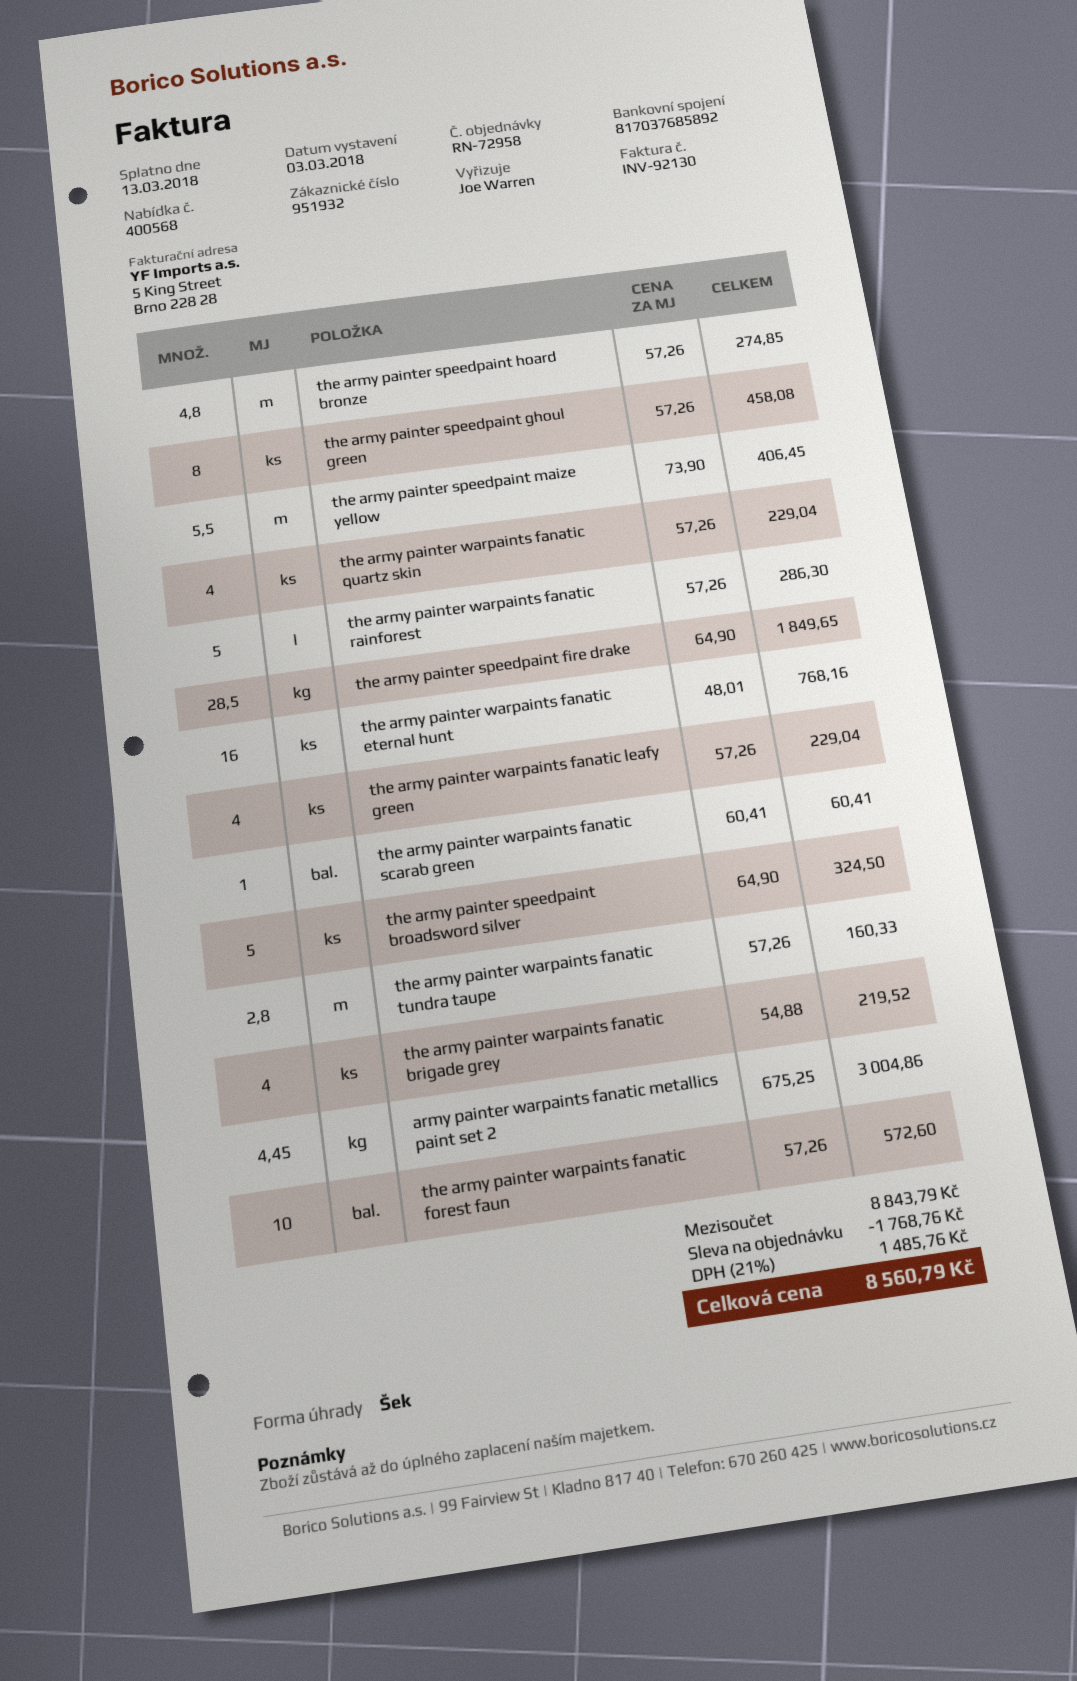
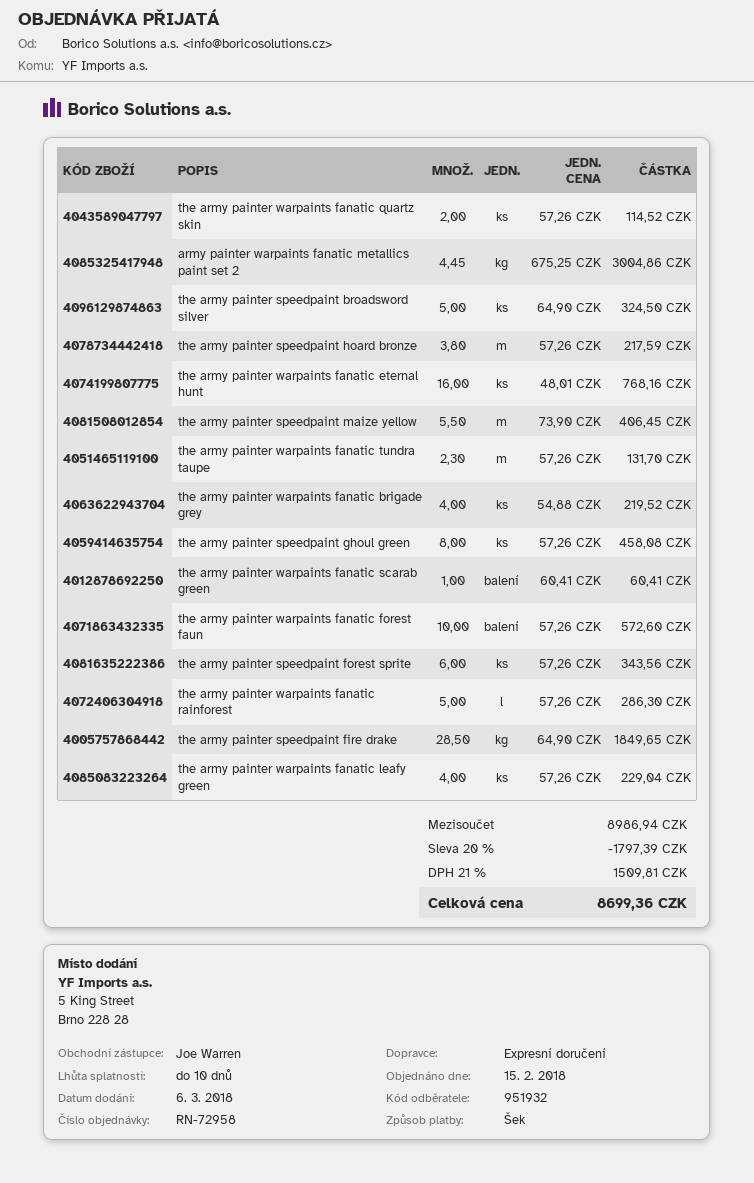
the army painter speedpaint hoard bronze: 4.8 x 57.26 = 274.85 -> 3.8 x 57.26 = 217.59
the army painter warpaints fanatic quartz skin: 4 x 57.26 = 229.04 -> 2 x 57.26 = 114.52
the army painter warpaints fanatic tundra taupe: 2.8 x 57.26 = 160.33 -> 2.3 x 57.26 = 131.70
the army painter speedpaint forest sprite: none -> 6 x 57.26 = 343.56
subtotal: 8843.79 -> 8986.94
discount: 1768.76 -> 1797.39
tax: 21% = 1485.76 -> 21% = 1509.81
total: 8560.79 -> 8699.36

